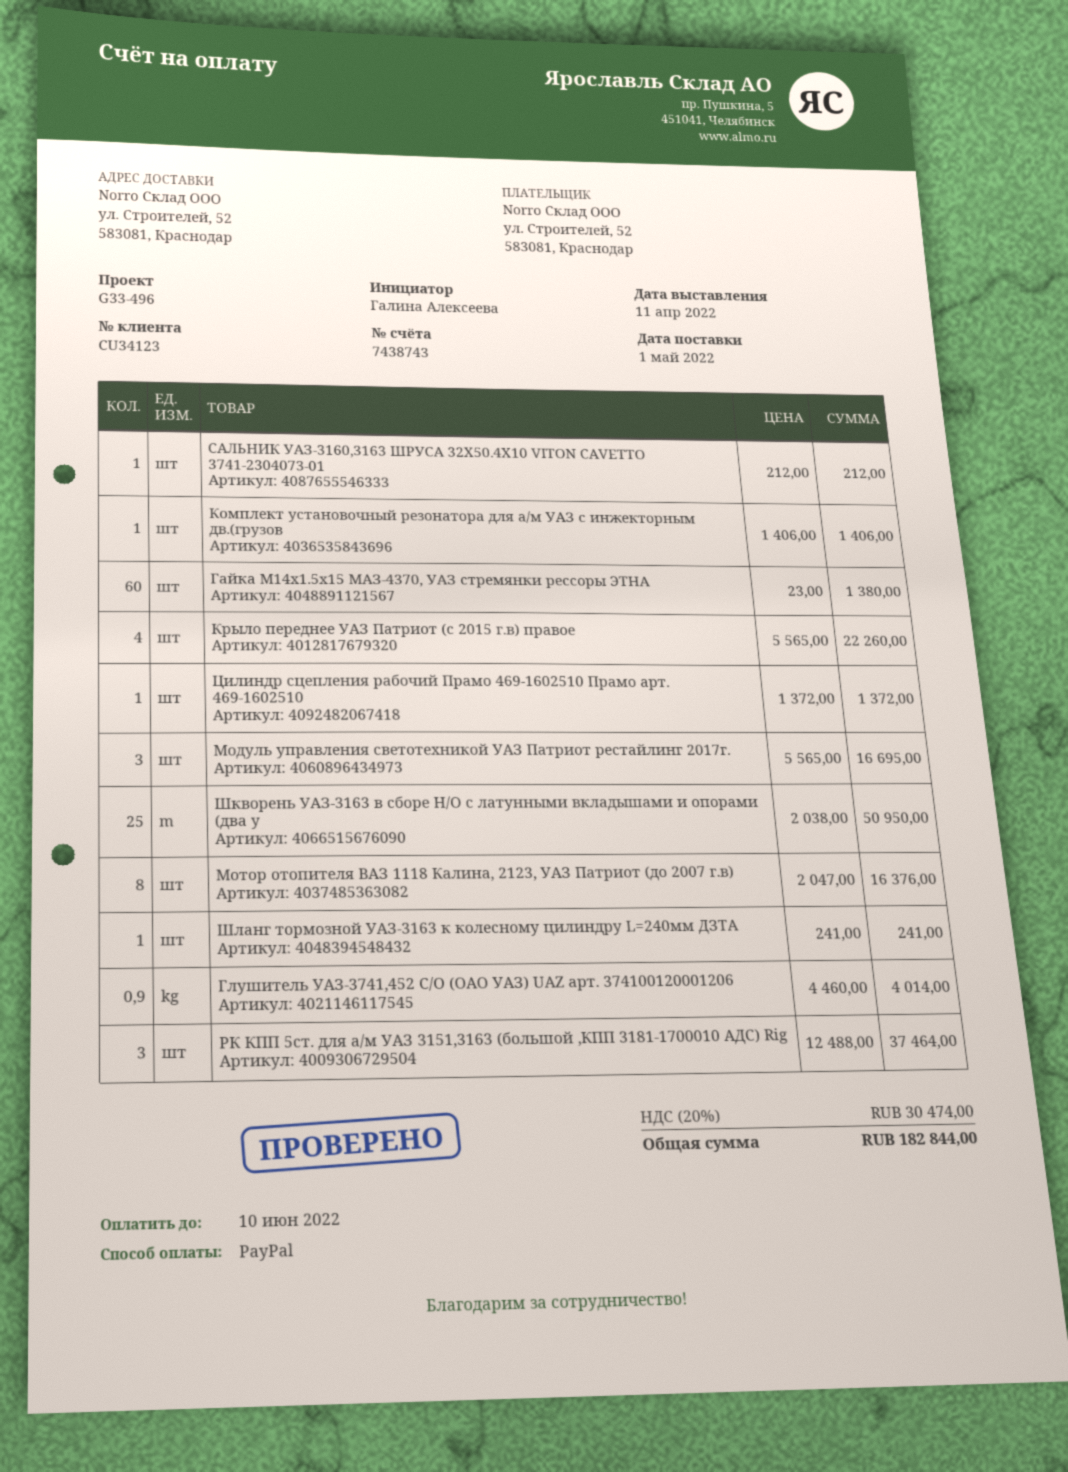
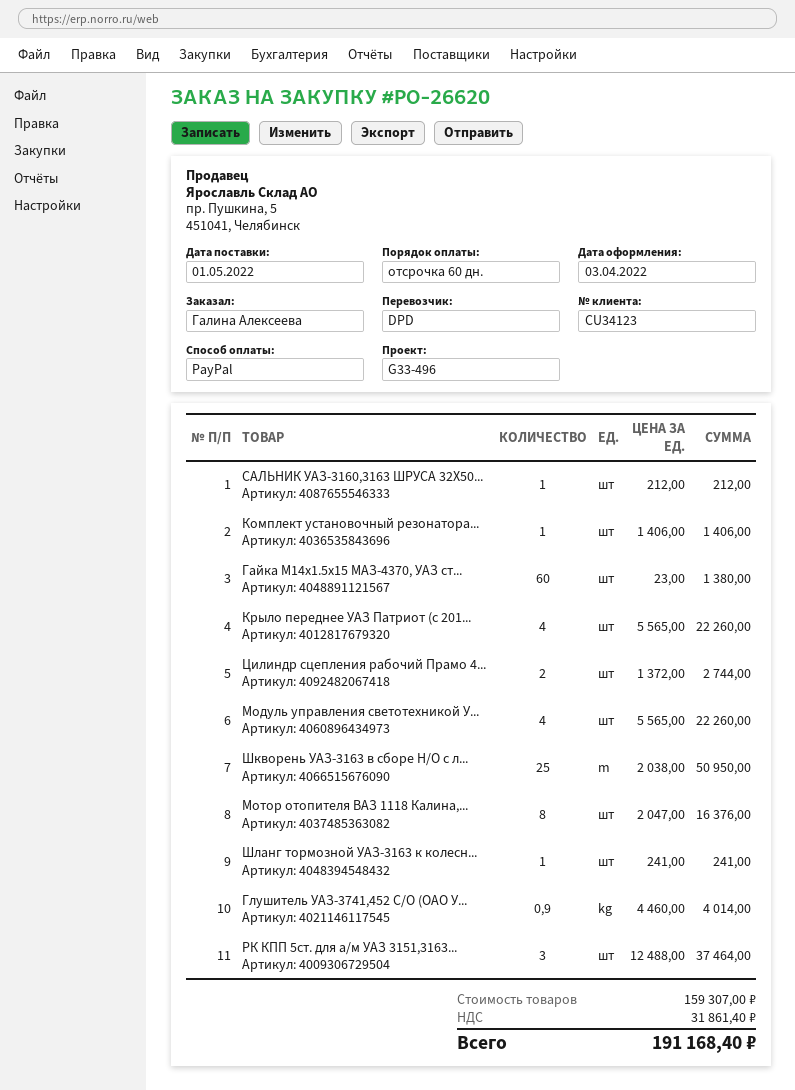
Цилиндр сцепления рабочий Прамо 469-1602510 Прамо арт. 469-1602510: 1 x 1372.00 = 1372.00 -> 2 x 1372.00 = 2744.00
Модуль управления светотехникой УАЗ Патриот рестайлинг 2017г.: 3 x 5565.00 = 16695.00 -> 4 x 5565.00 = 22260.00
tax: 30474.00 -> 31861.40
total: 182844.00 -> 191168.40

